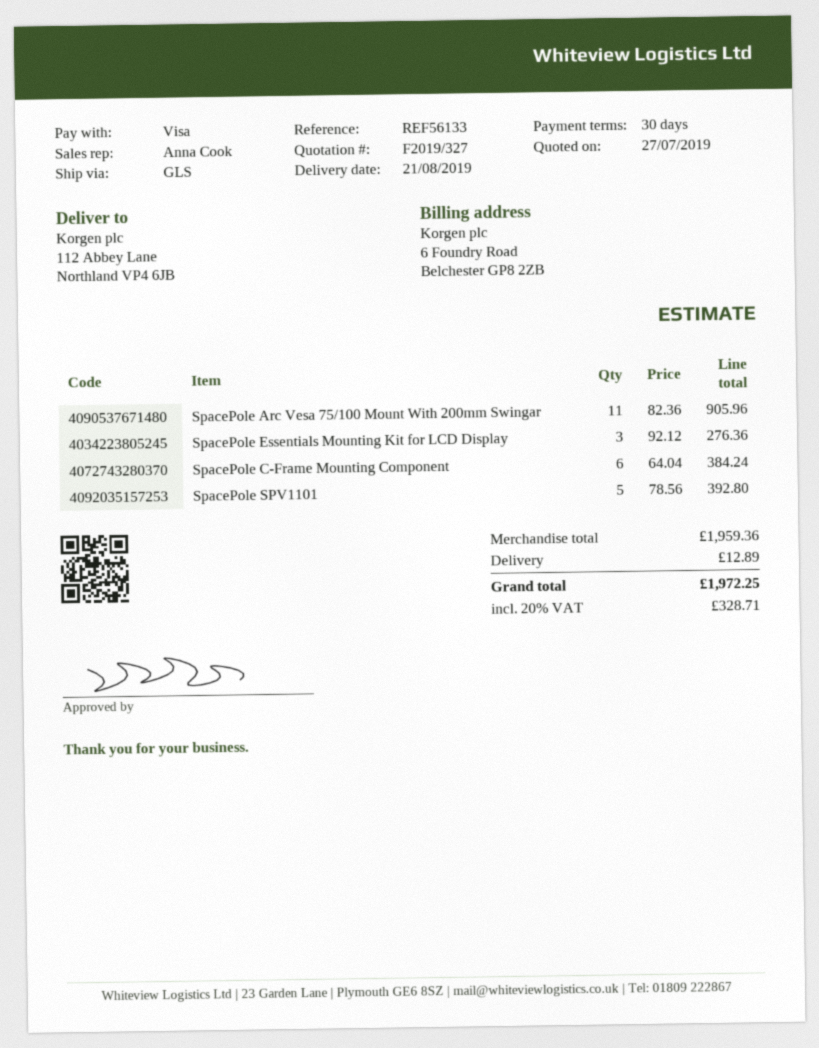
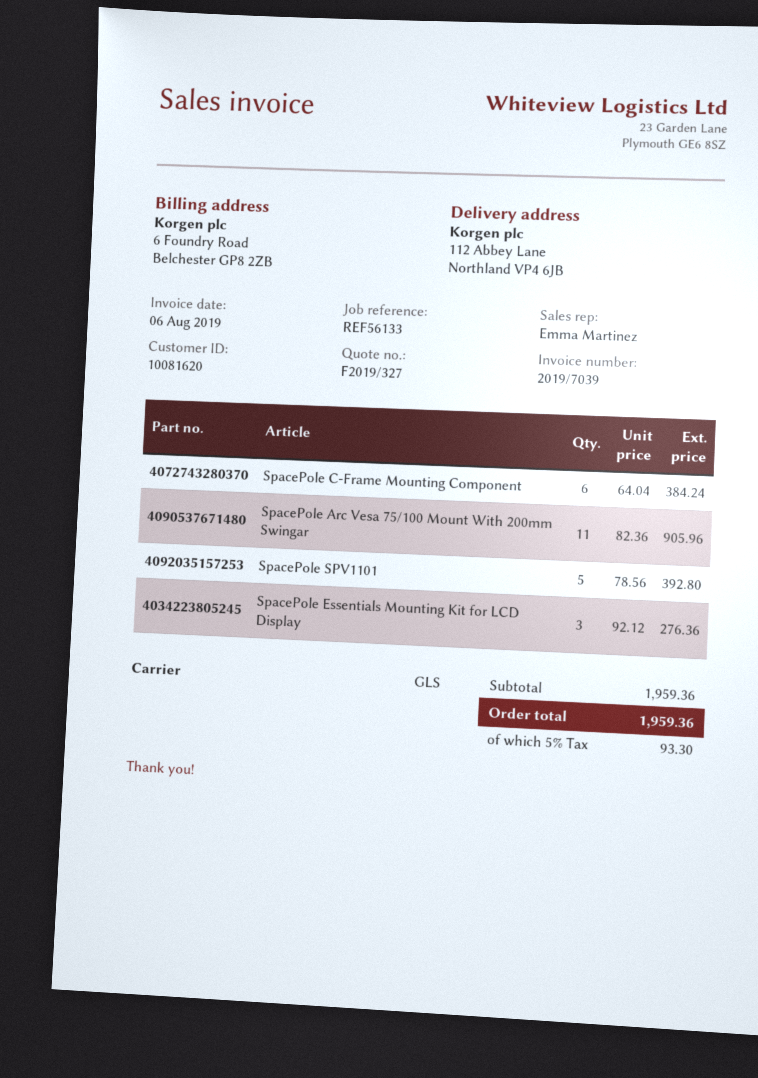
sales rep: Anna Cook -> Emma Martinez
shipping: 12.89 -> none
tax: 20% = 328.71 -> 5% = 93.30
total: 1972.25 -> 1959.36

